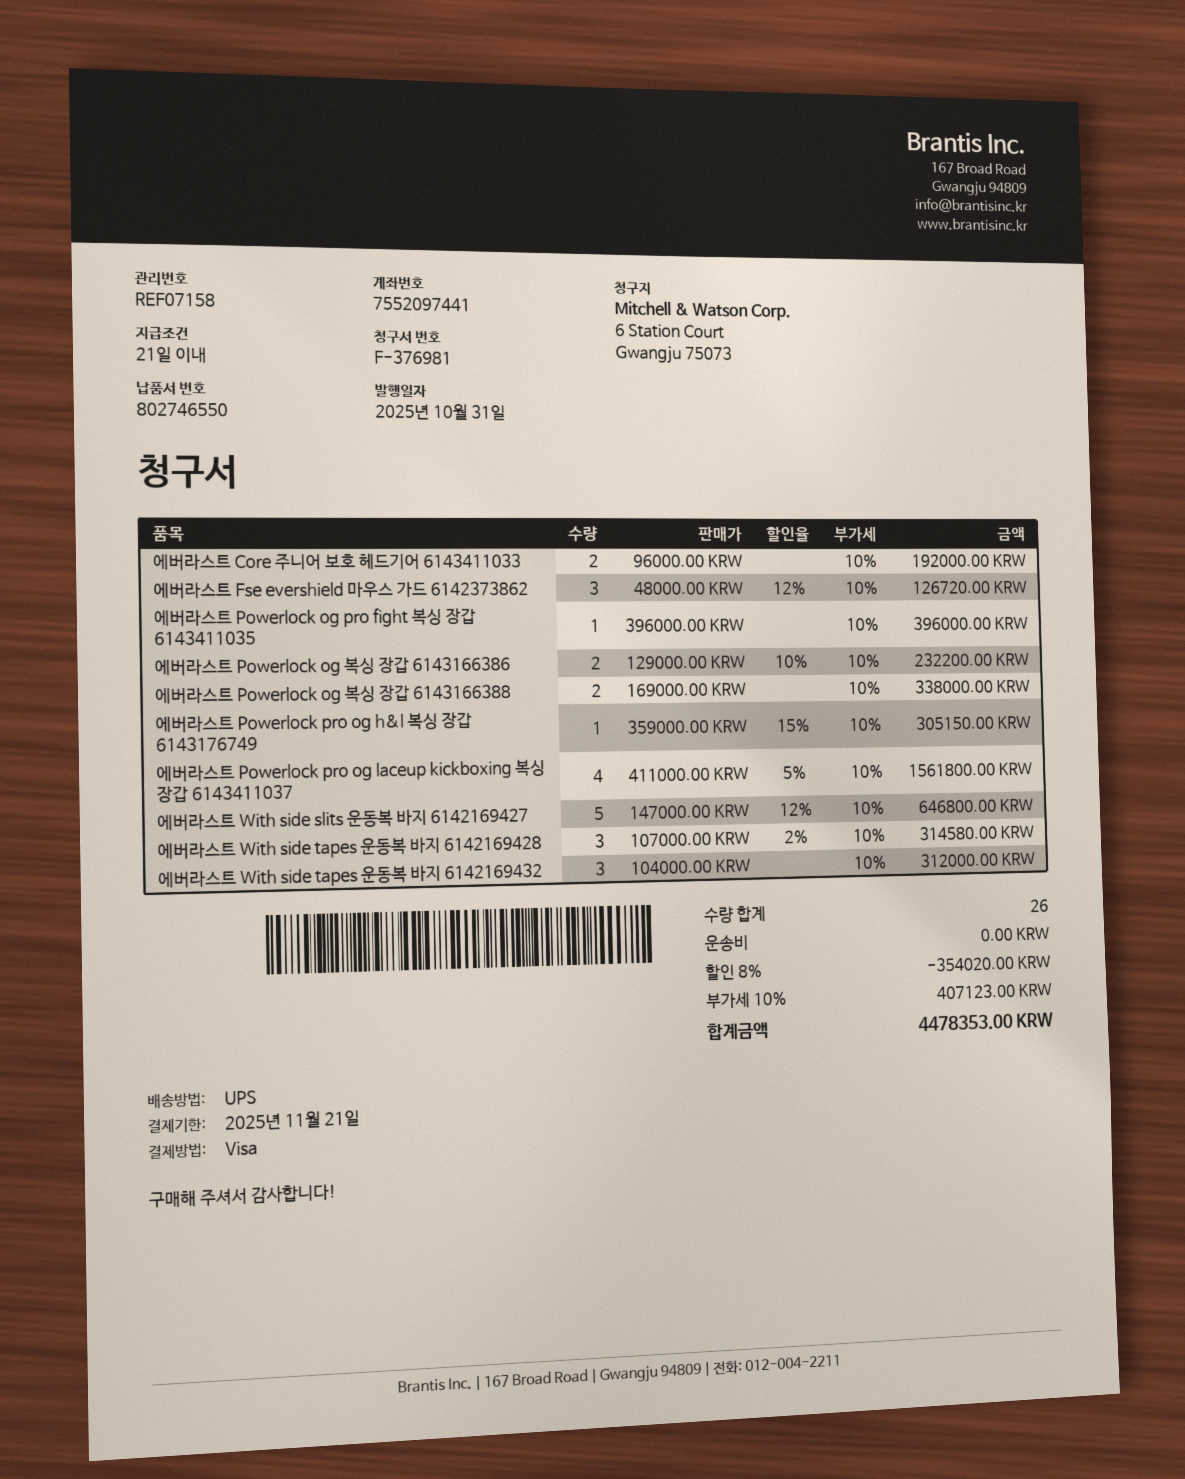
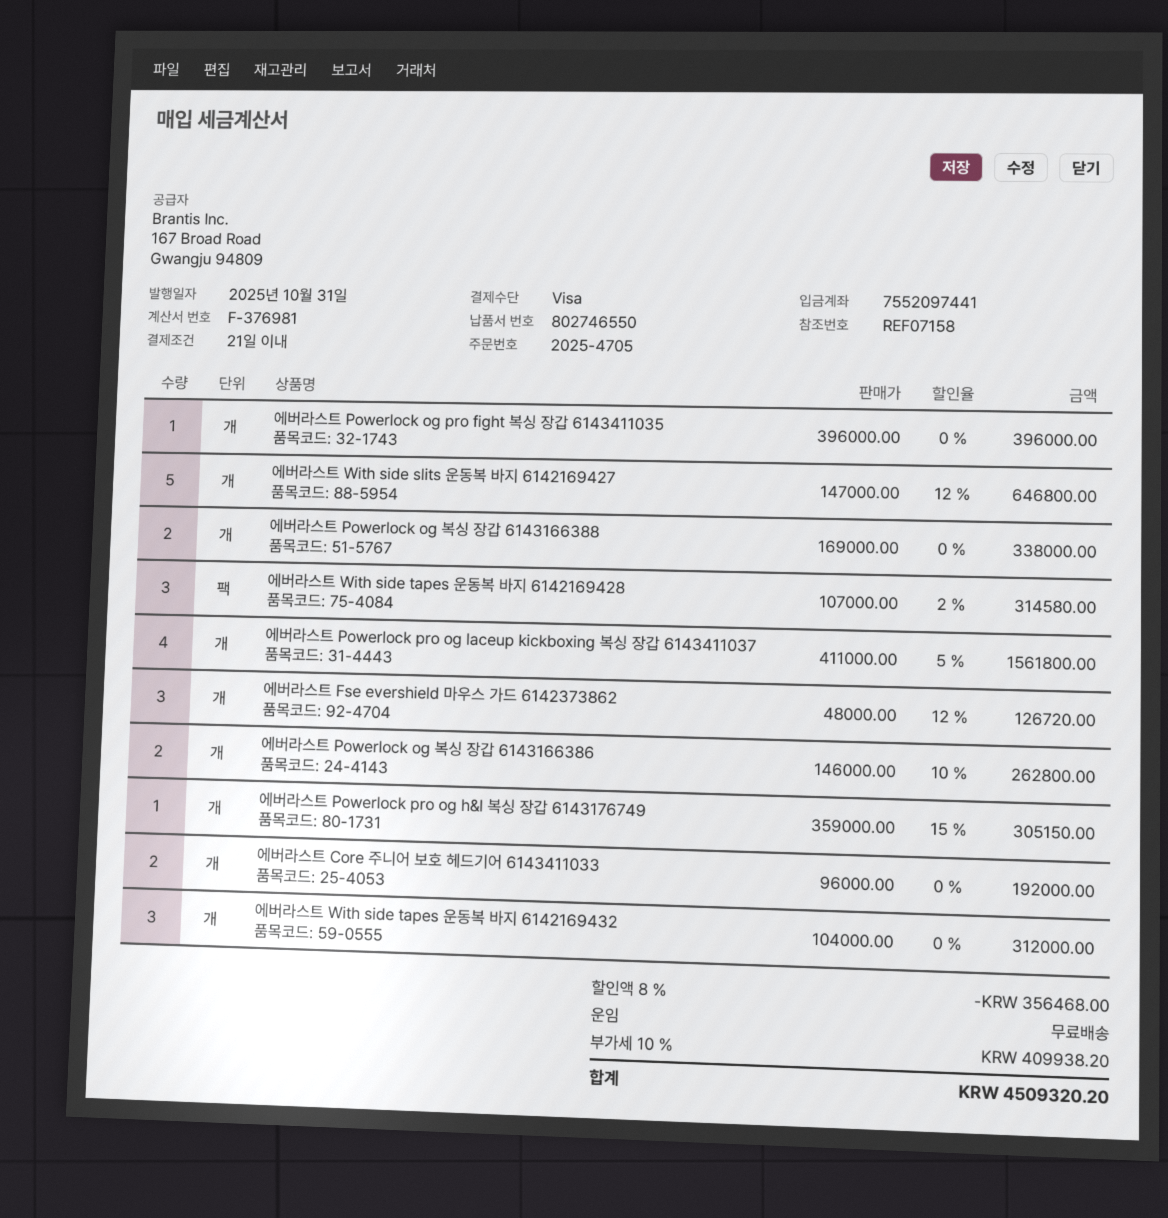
에버라스트 Powerlock og 복싱 장갑 6143166386: 2 x 129000.00 - 10% = 232200.00 -> 2 x 146000.00 - 10% = 262800.00
discount: 8% = 354020.00 -> 8% = 356468.00
tax: 10% = 407123.00 -> 10% = 409938.20
total: 4478353.00 -> 4509320.20

